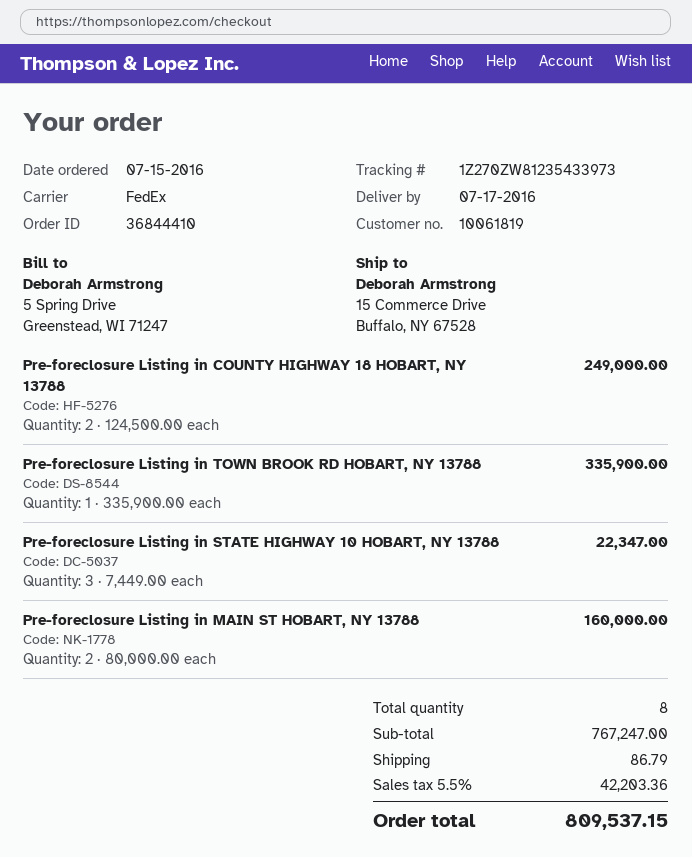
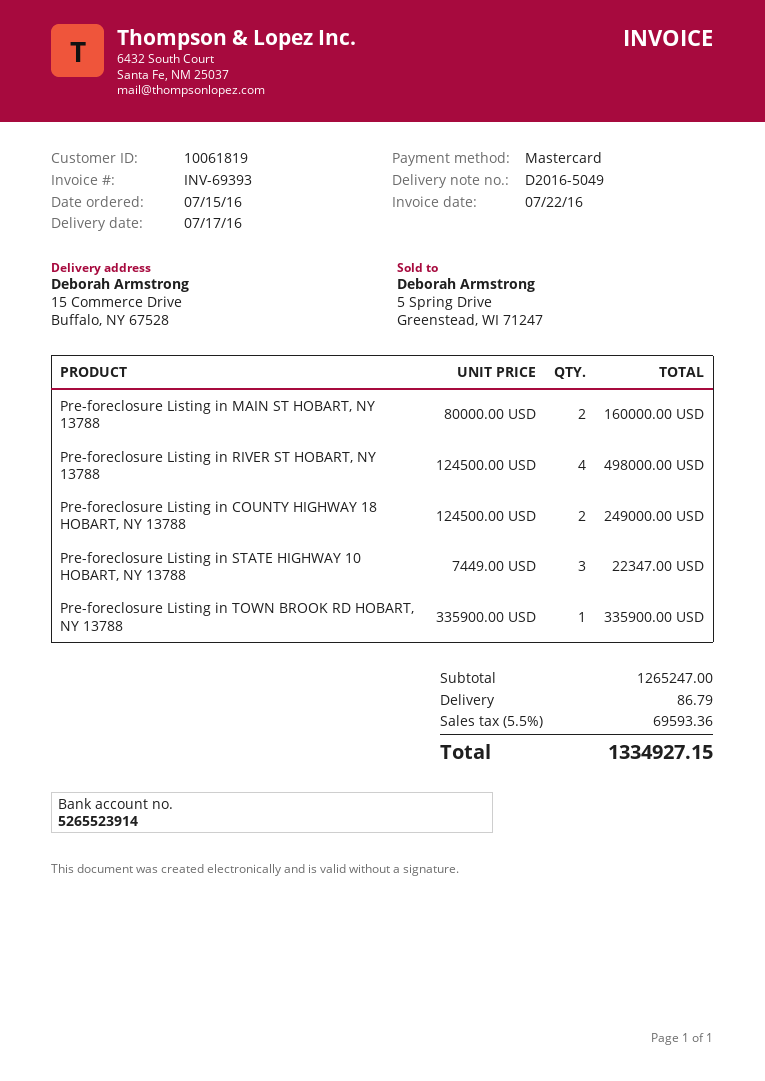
Pre-foreclosure Listing in RIVER ST HOBART, NY 13788: none -> 4 x 124500.00 = 498000.00
subtotal: 767247.00 -> 1265247.00
tax: 5.5% = 42203.36 -> 5.5% = 69593.36
total: 809537.15 -> 1334927.15

